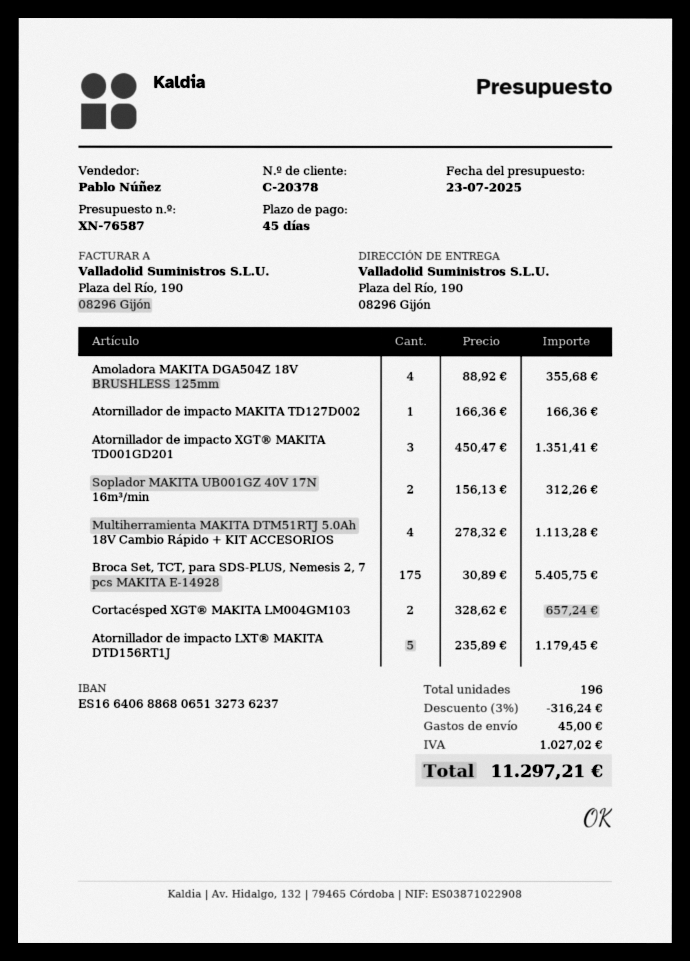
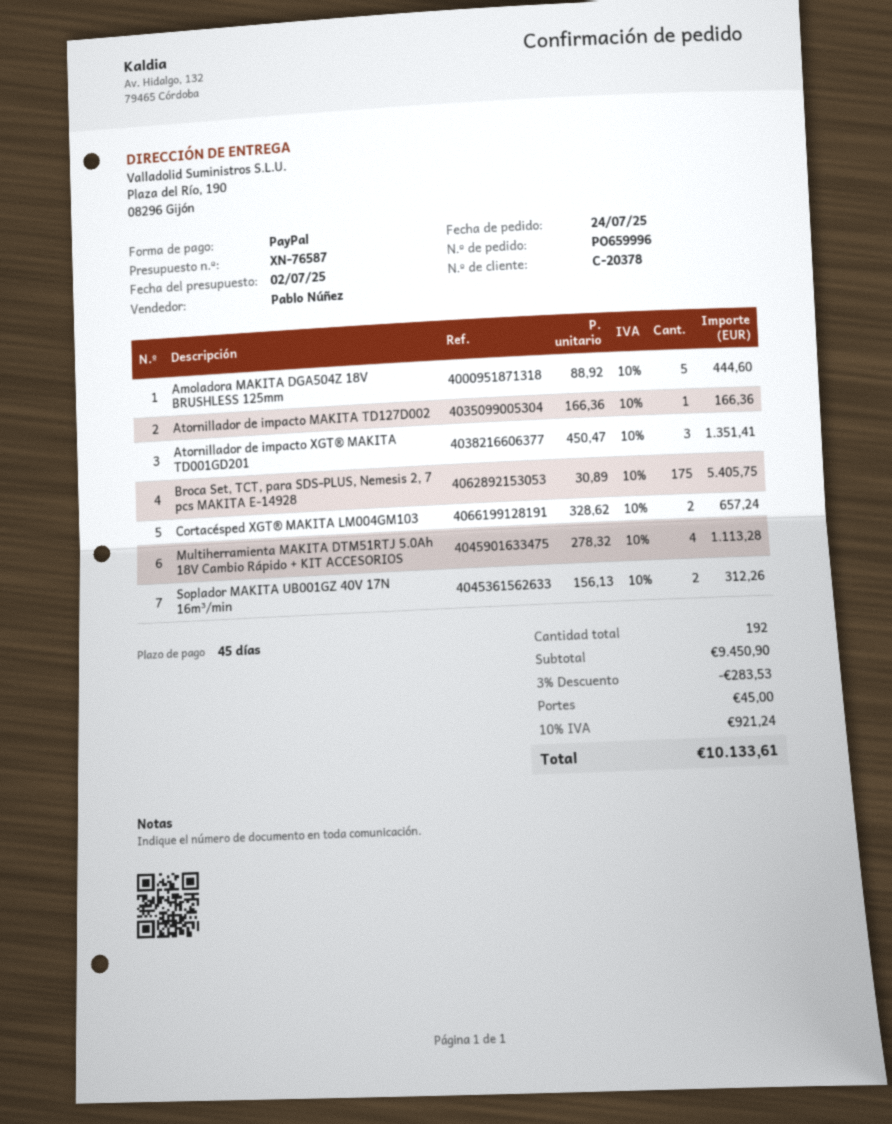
quote date: 2025-07-23 -> 2025-07-02
Amoladora MAKITA DGA504Z 18V BRUSHLESS 125mm: 4 x 88.92 = 355.68 -> 5 x 88.92 = 444.60
Atornillador de impacto LXT® MAKITA DTD156RT1J: 5 x 235.89 = 1179.45 -> none
total quantity: 196 -> 192
discount: 3% = 316.24 -> 3% = 283.53
tax: 1027.02 -> 921.24
total: 11297.21 -> 10133.61

